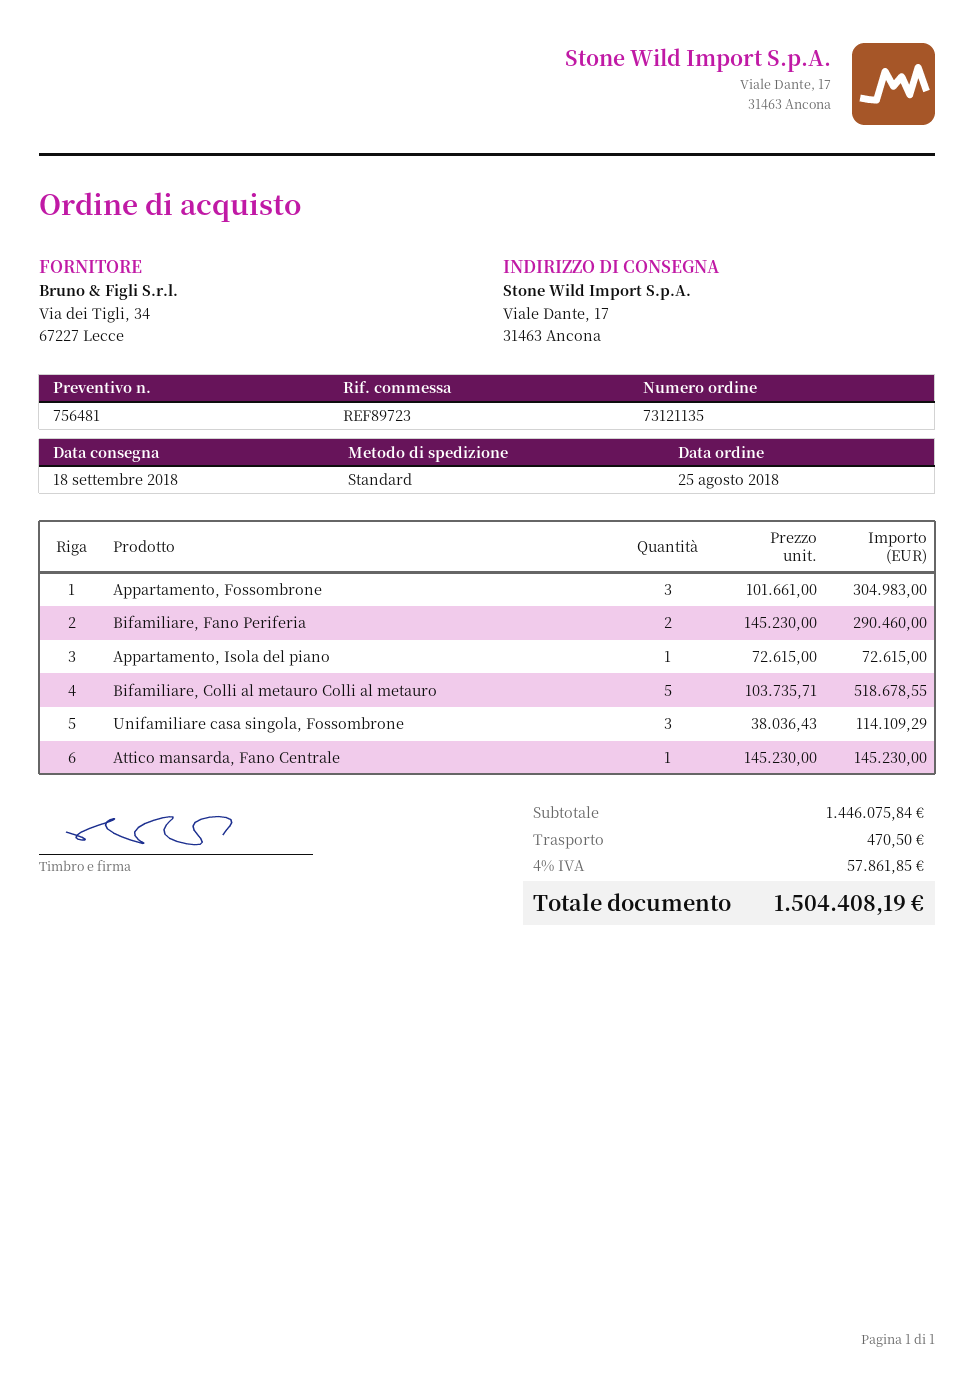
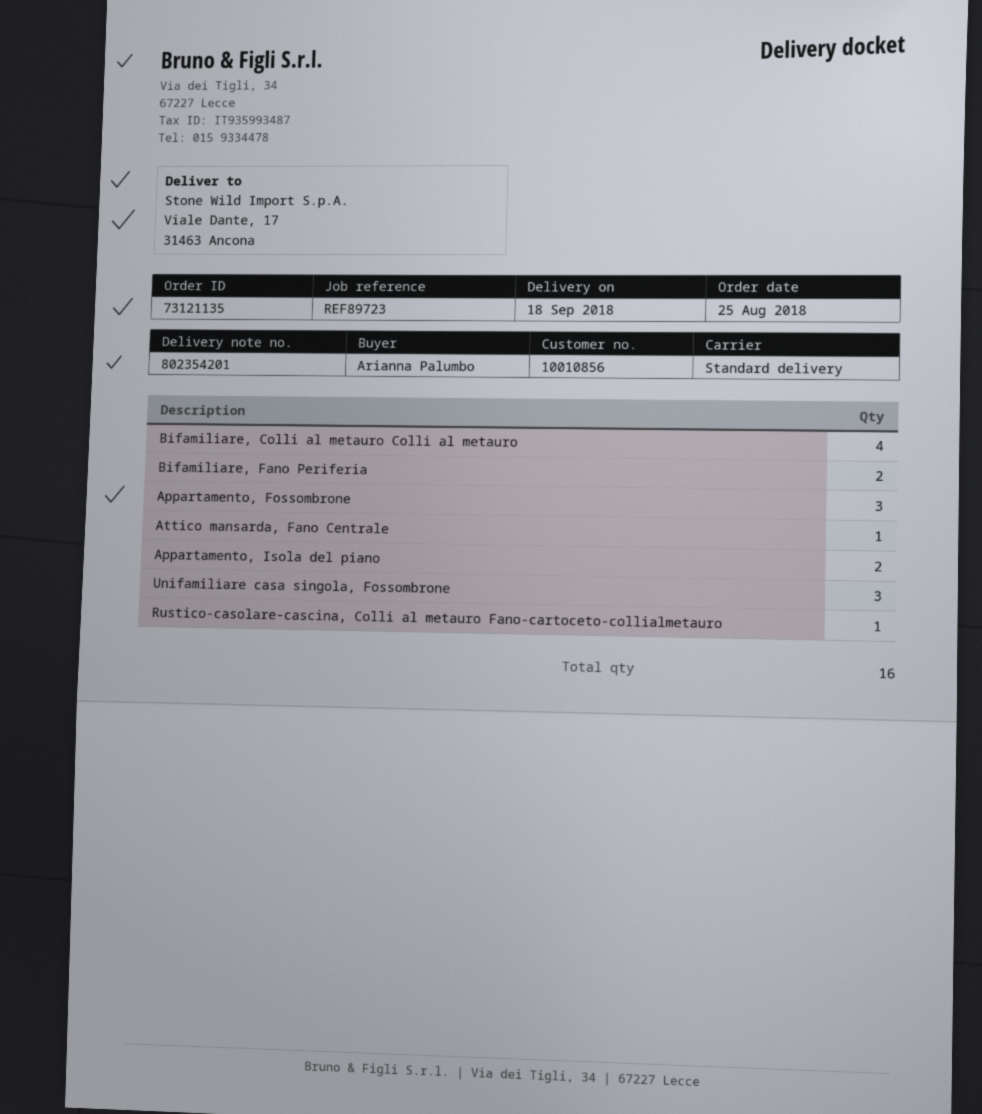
Appartamento, Isola del piano: 1 -> 2
Bifamiliare, Colli al metauro Colli al metauro: 5 -> 4
Rustico-casolare-cascina, Colli al metauro Fano-cartoceto-collialmetauro: none -> 1

